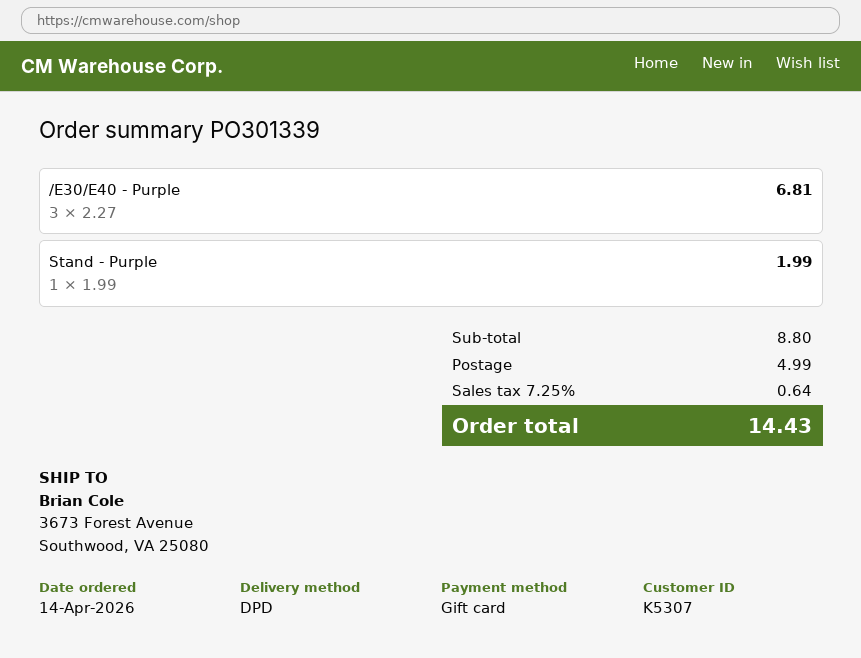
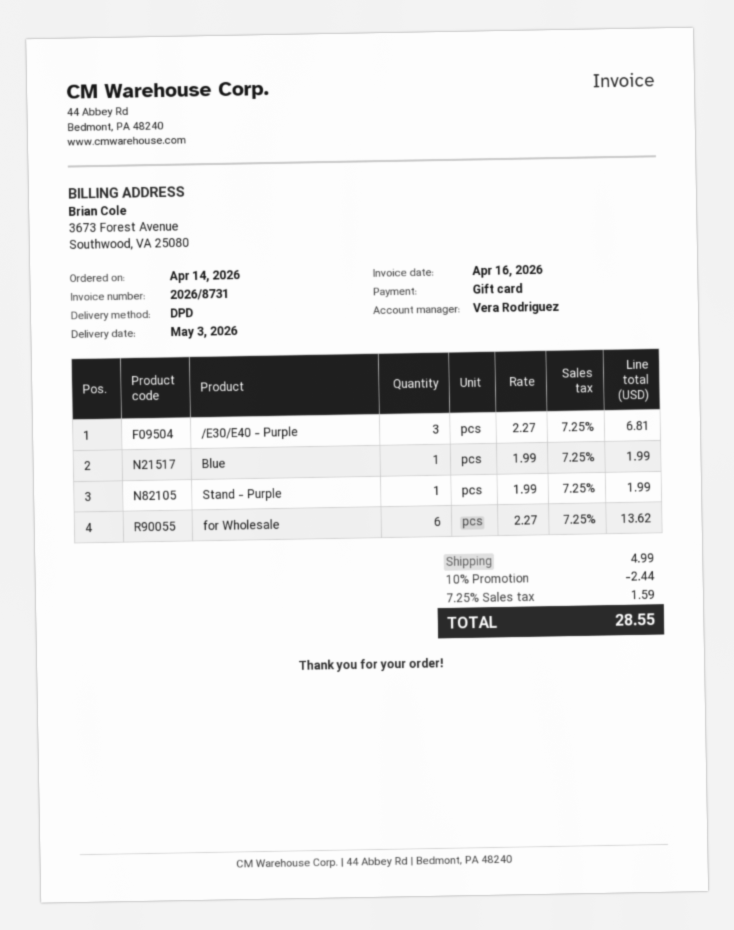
Blue: none -> 1 x 1.99 = 1.99
for Wholesale: none -> 6 x 2.27 = 13.62
discount: none -> 10% = 2.44
tax: 7.25% = 0.64 -> 7.25% = 1.59
total: 14.43 -> 28.55

